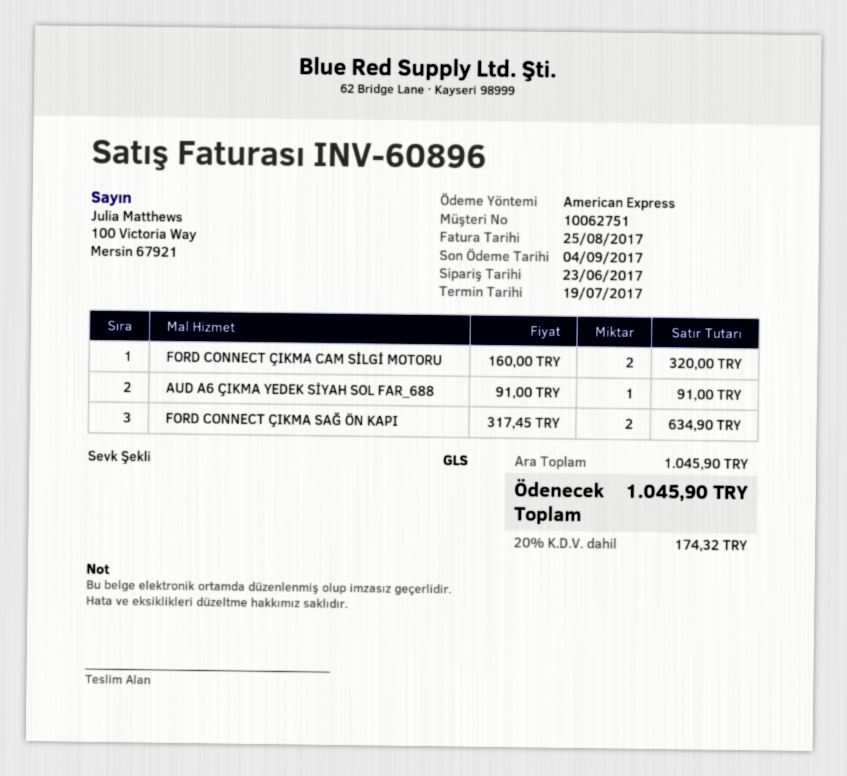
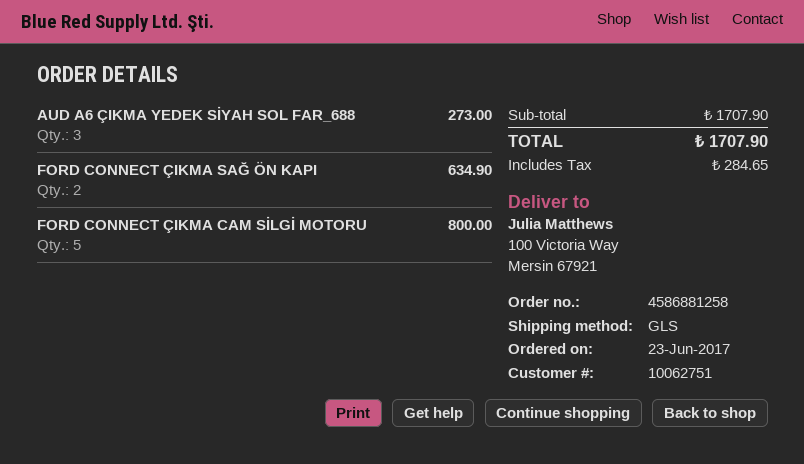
FORD CONNECT ÇIKMA CAM SİLGİ MOTORU: 2 for 320.00 -> 5 for 800.00
AUD A6 ÇIKMA YEDEK SİYAH SOL FAR_688: 1 for 91.00 -> 3 for 273.00
subtotal: 1045.90 -> 1707.90
tax: 174.32 -> 284.65
total: 1045.90 -> 1707.90

